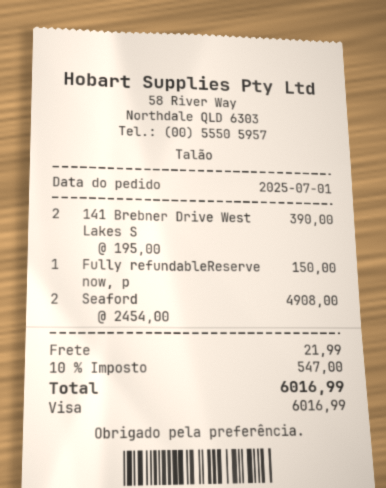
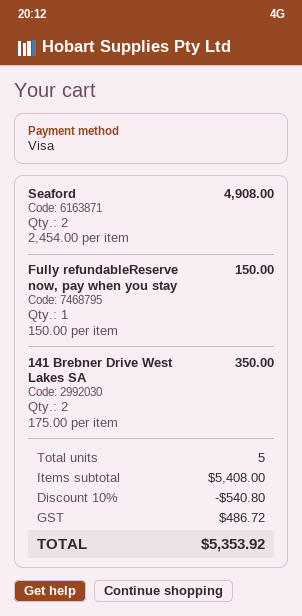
141 Brebner Drive West Lakes S: 2 x 195.00 = 390.00 -> 2 x 175.00 = 350.00
discount: none -> 10% = 540.80
shipping: 21.99 -> none
tax: 547.00 -> 486.72
total: 6016.99 -> 5353.92

